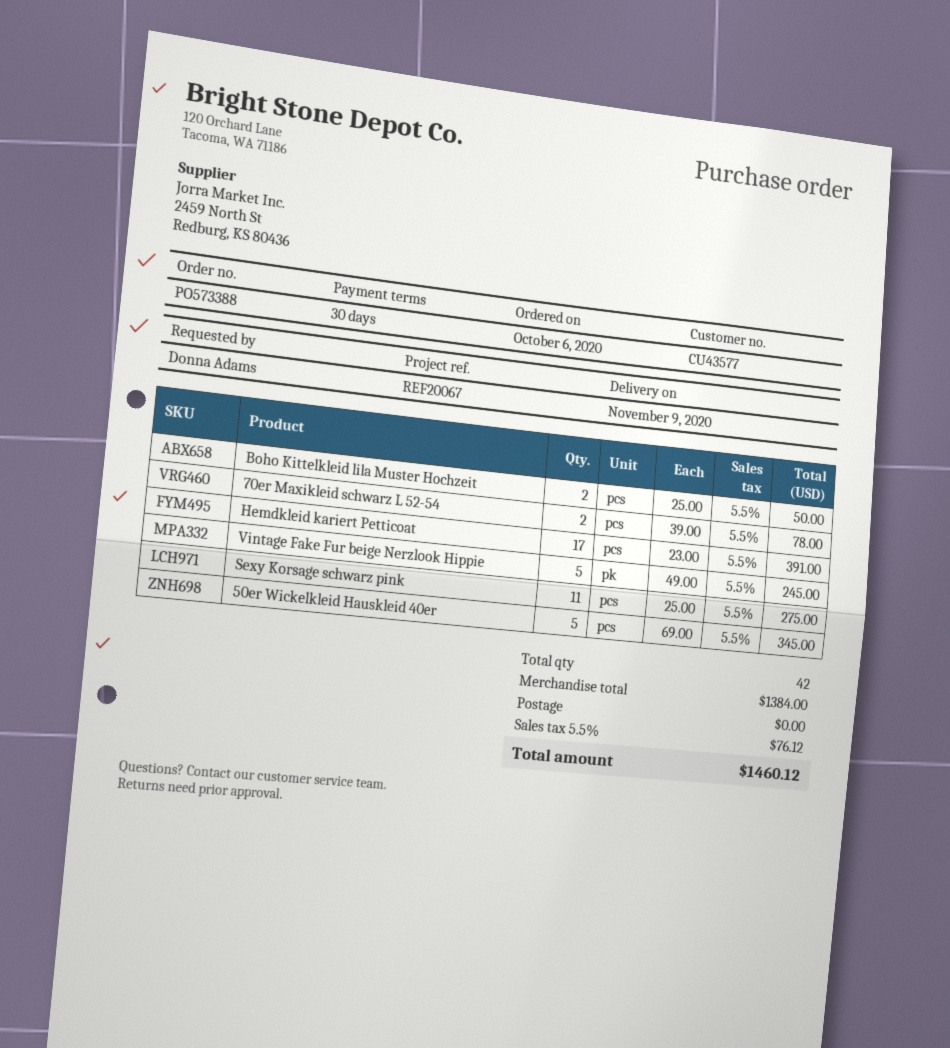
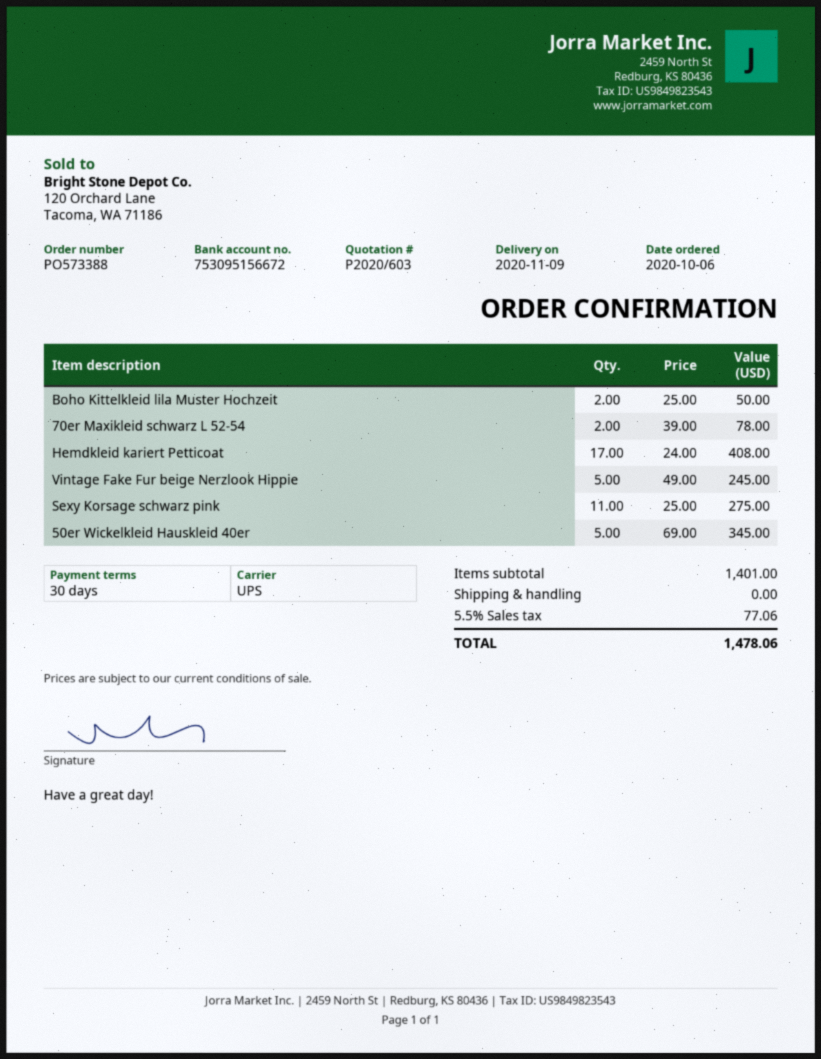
Hemdkleid kariert Petticoat: 17 x 23.00 = 391.00 -> 17 x 24.00 = 408.00
subtotal: 1384.00 -> 1401.00
tax: 5.5% = 76.12 -> 5.5% = 77.06
total: 1460.12 -> 1478.06

